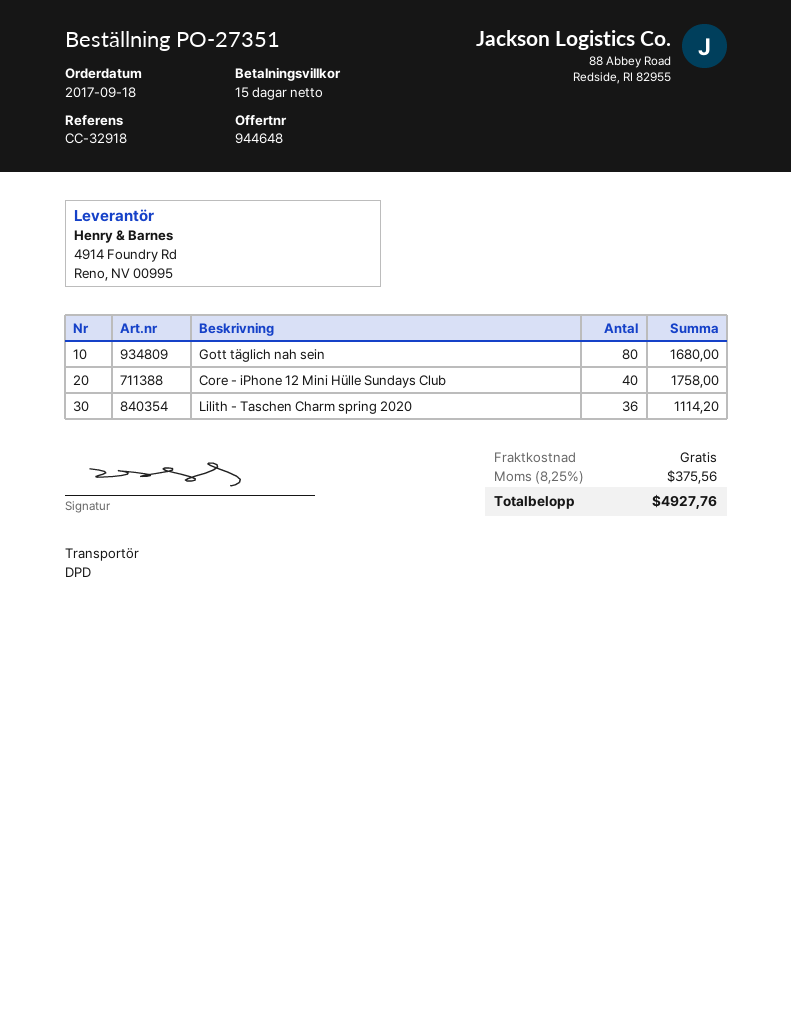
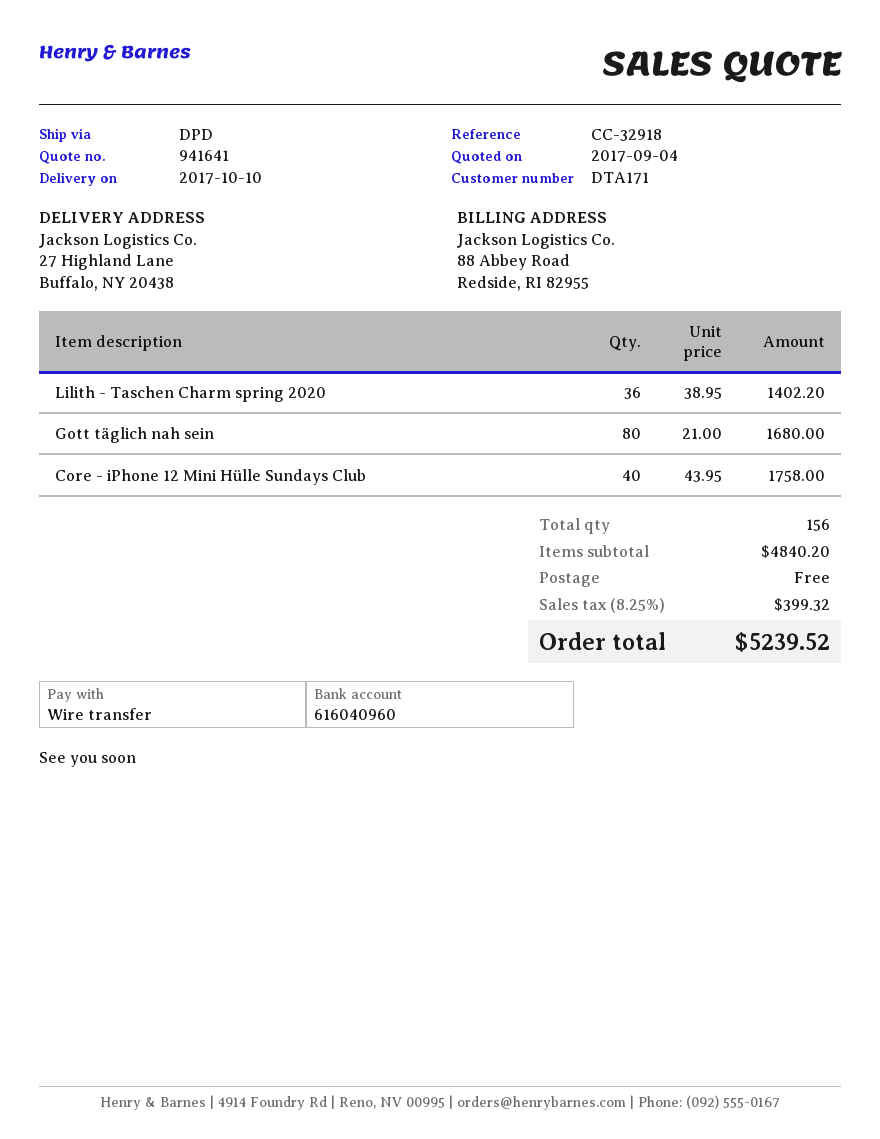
quote number: 944648 -> 941641
Lilith - Taschen Charm spring 2020: 36 for 1114.20 -> 36 for 1402.20
tax: 8.25% = 375.56 -> 8.25% = 399.32
total: 4927.76 -> 5239.52

